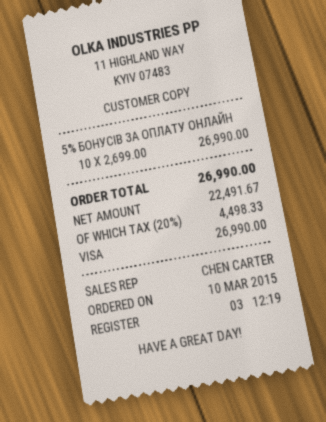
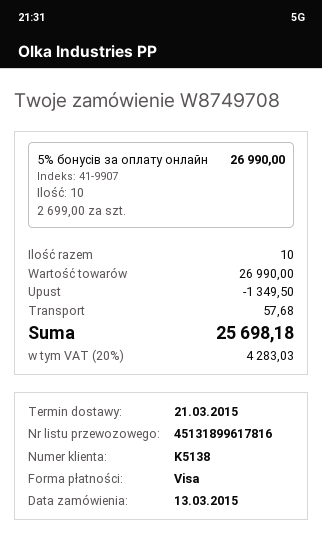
order date: 2015-03-10 -> 2015-03-13
discount: none -> 1349.50
shipping: none -> 57.68
tax: 20% = 4498.33 -> 20% = 4283.03
total: 26990.00 -> 25698.18

